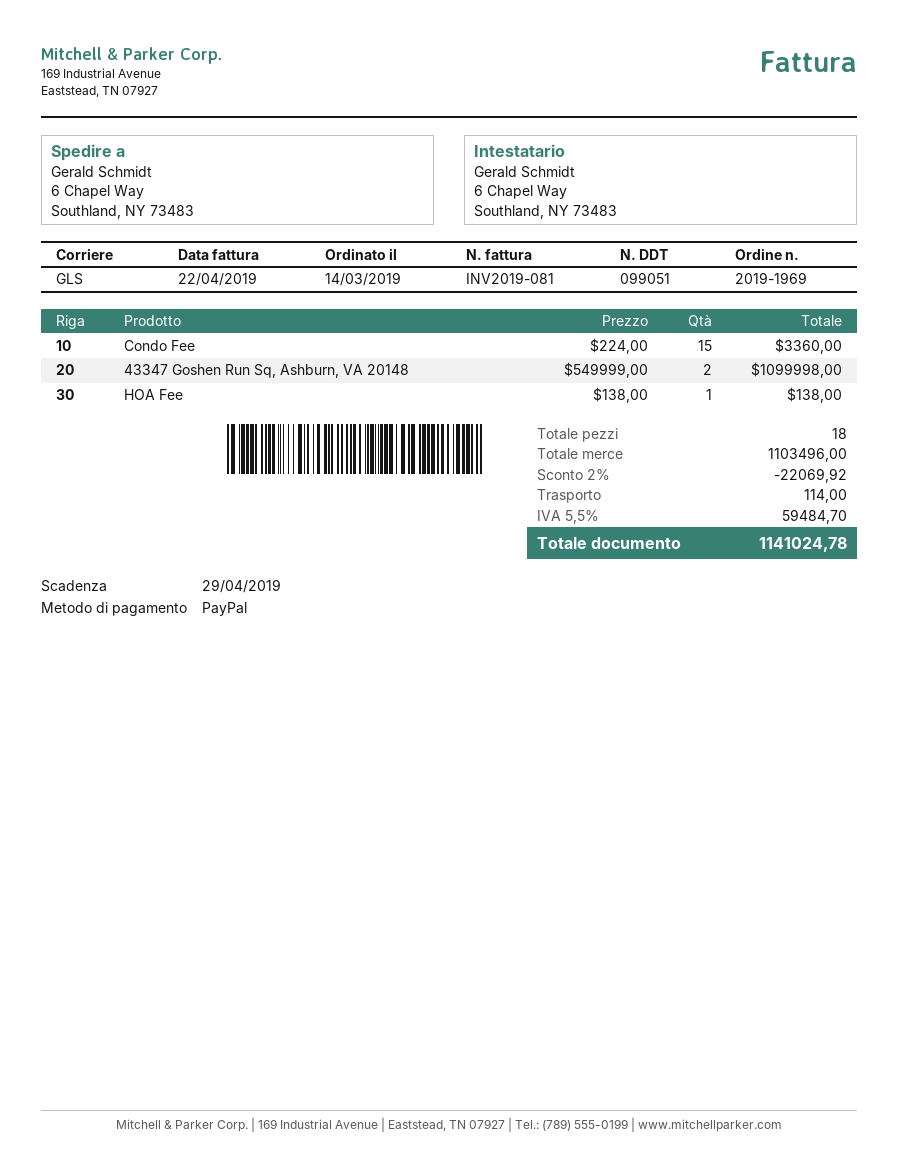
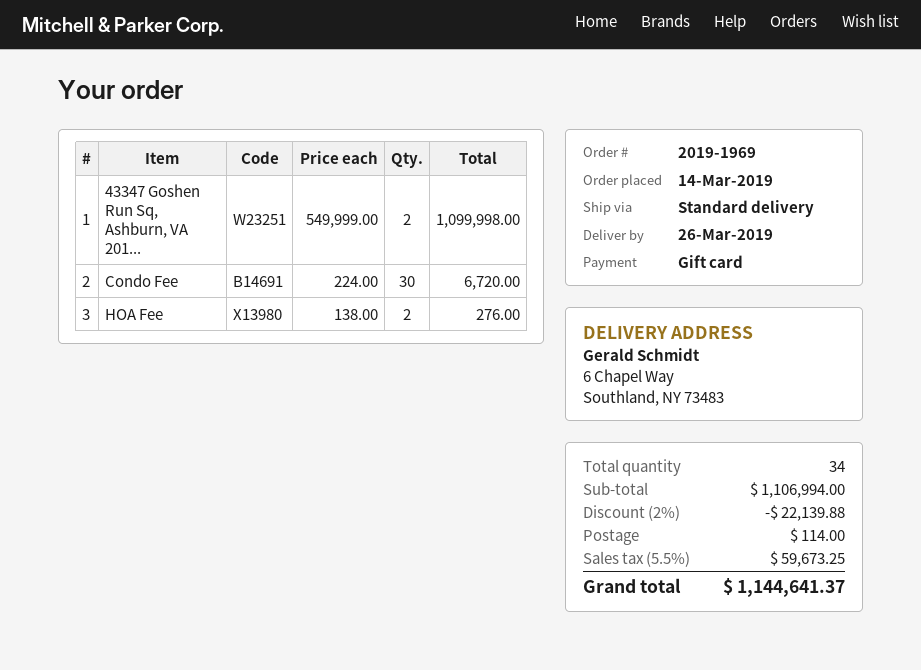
payment method: PayPal -> gift card
shipping method: GLS -> standard
Condo Fee: 15 x 224.00 = 3360.00 -> 30 x 224.00 = 6720.00
HOA Fee: 1 x 138.00 = 138.00 -> 2 x 138.00 = 276.00
total quantity: 18 -> 34
subtotal: 1103496.00 -> 1106994.00
discount: 2% = 22069.92 -> 2% = 22139.88
tax: 5.5% = 59484.70 -> 5.5% = 59673.25
total: 1141024.78 -> 1144641.37

